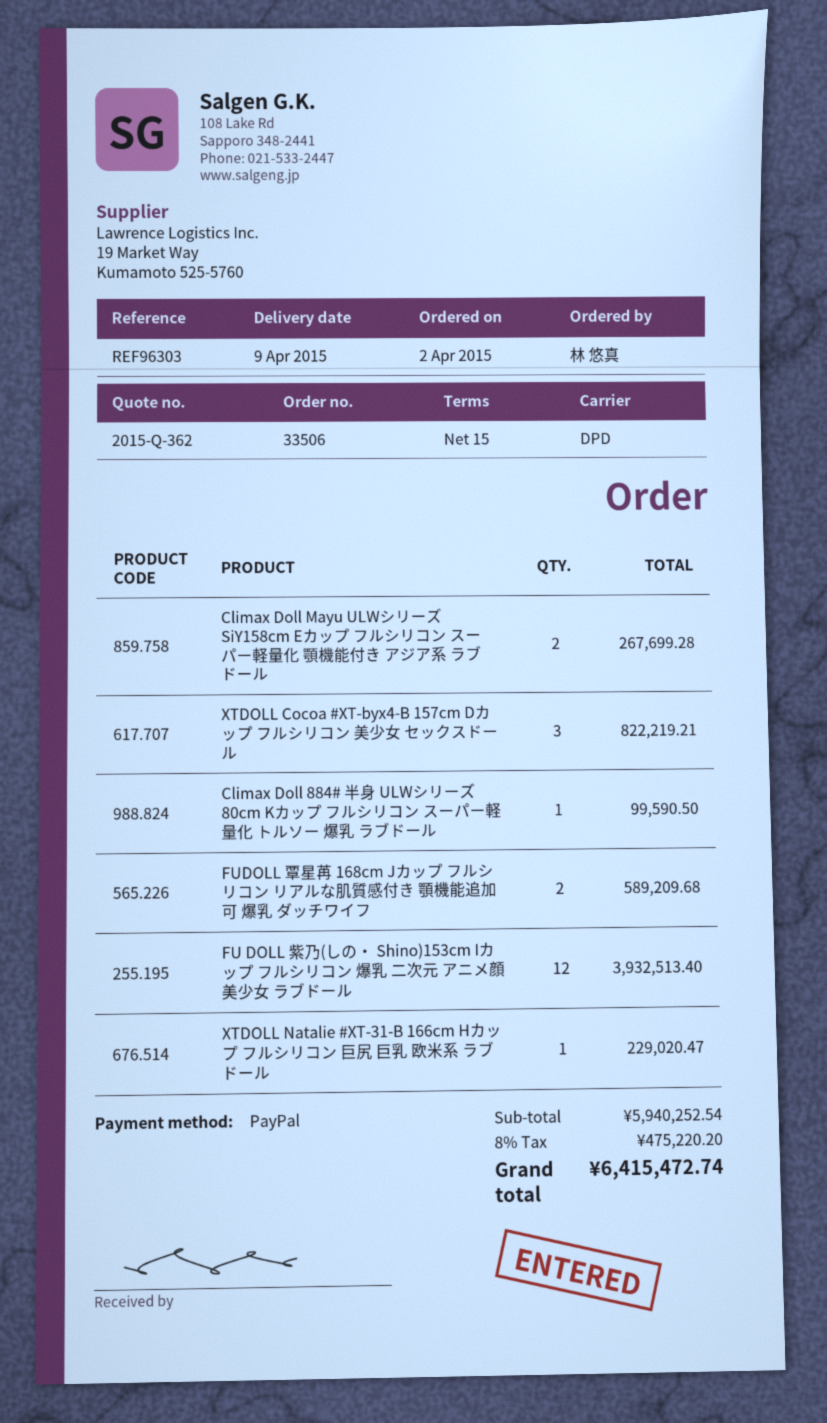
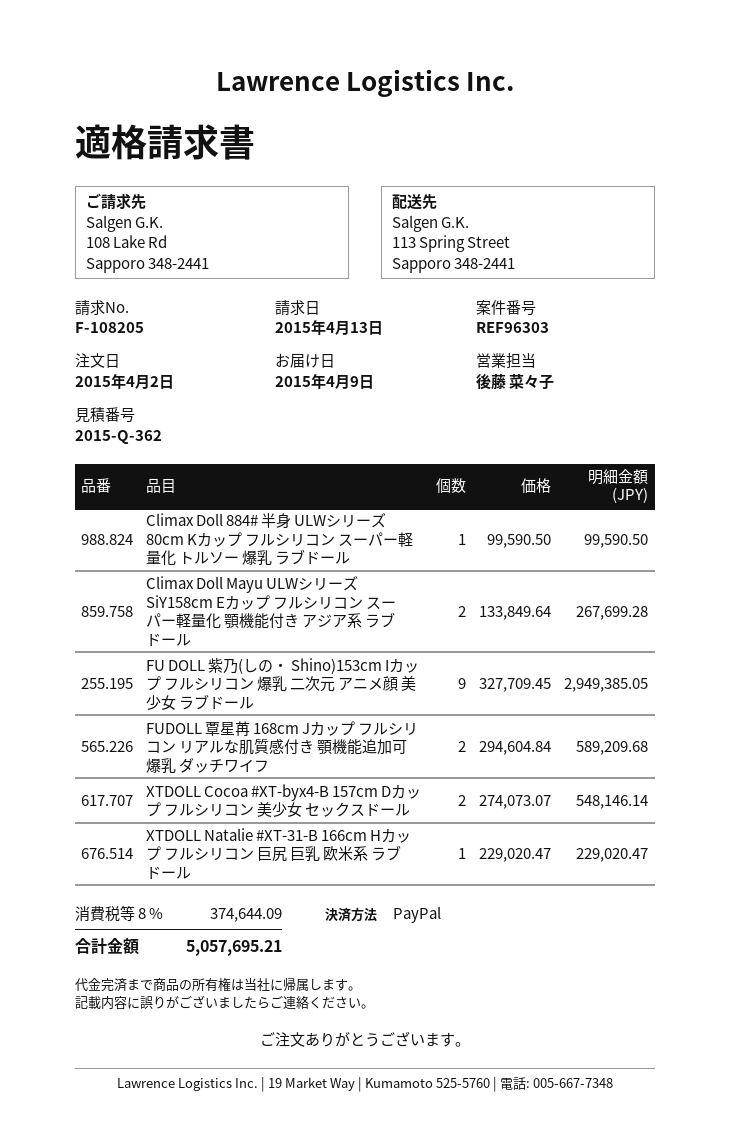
XTDOLL Cocoa #XT-byx4-B 157cm Dカップ フルシリコン 美少女 セックスドール: 3 for 822219.21 -> 2 for 548146.14
FU DOLL 紫乃(しの・ Shino)153cm Iカップ フルシリコン 爆乳 二次元 アニメ顔 美少女 ラブドール: 12 for 3932513.40 -> 9 for 2949385.05
tax: 8% = 475220.20 -> 8% = 374644.09
total: 6415472.74 -> 5057695.21

